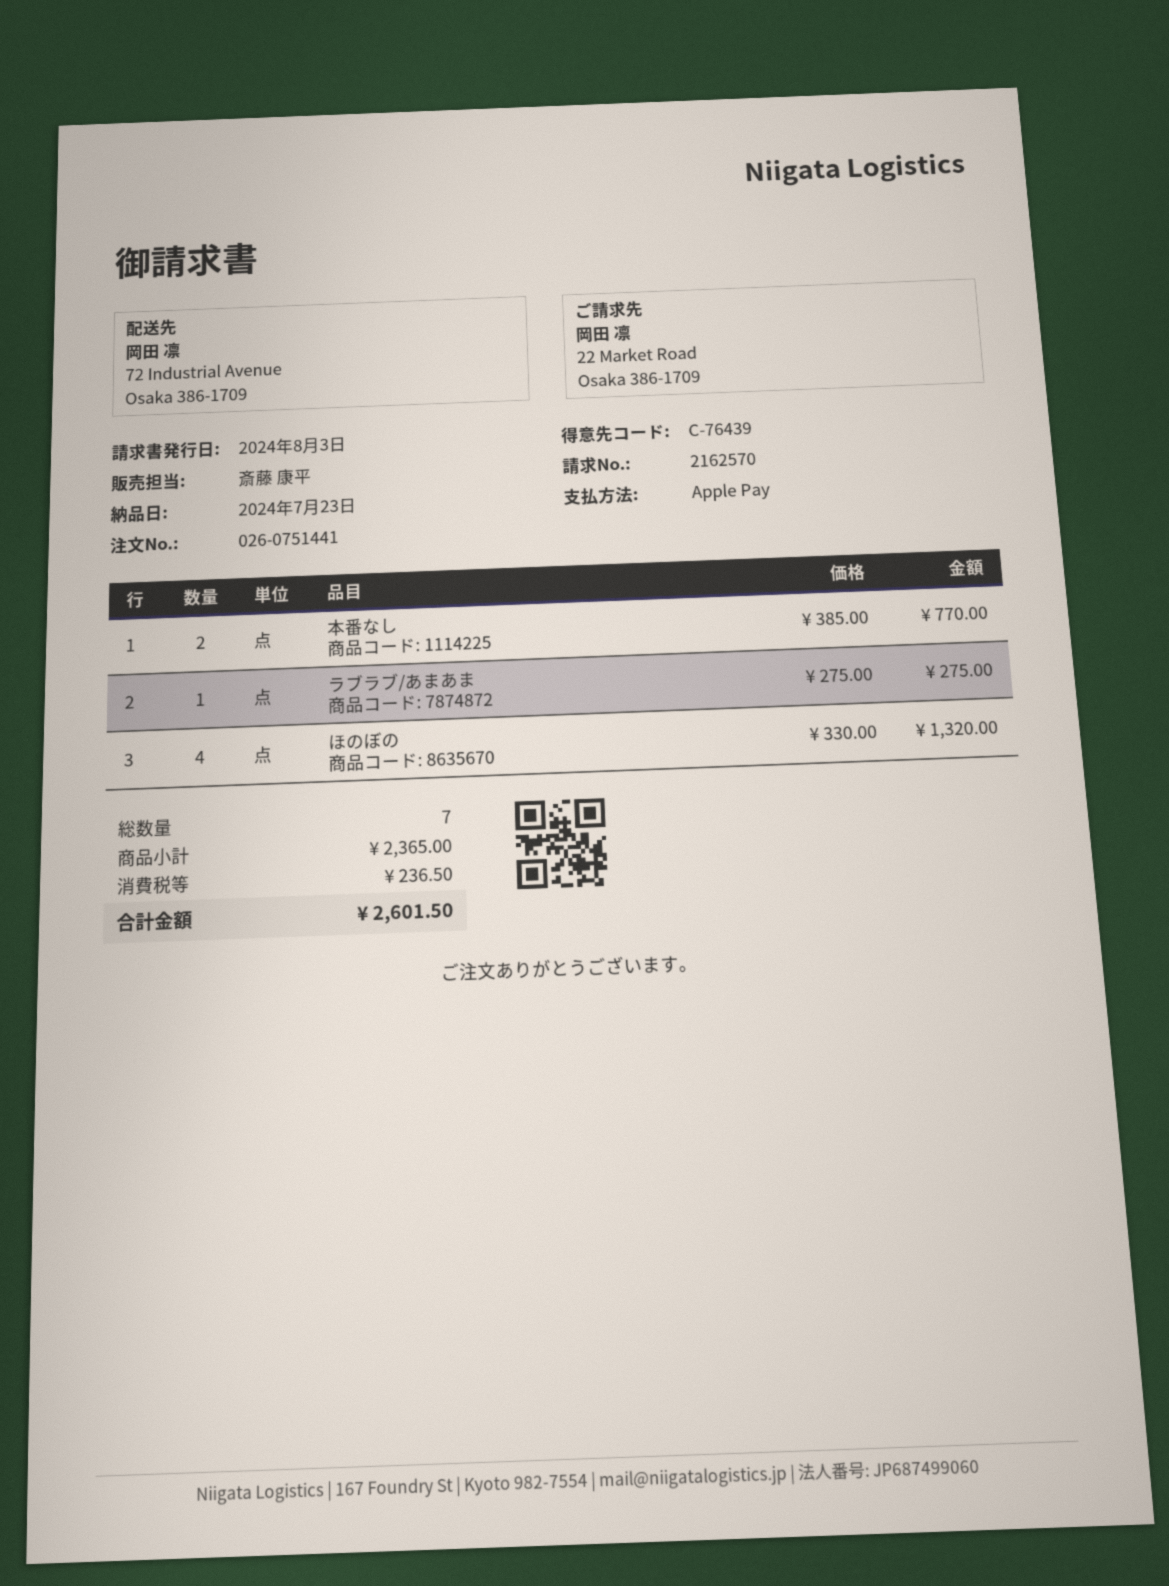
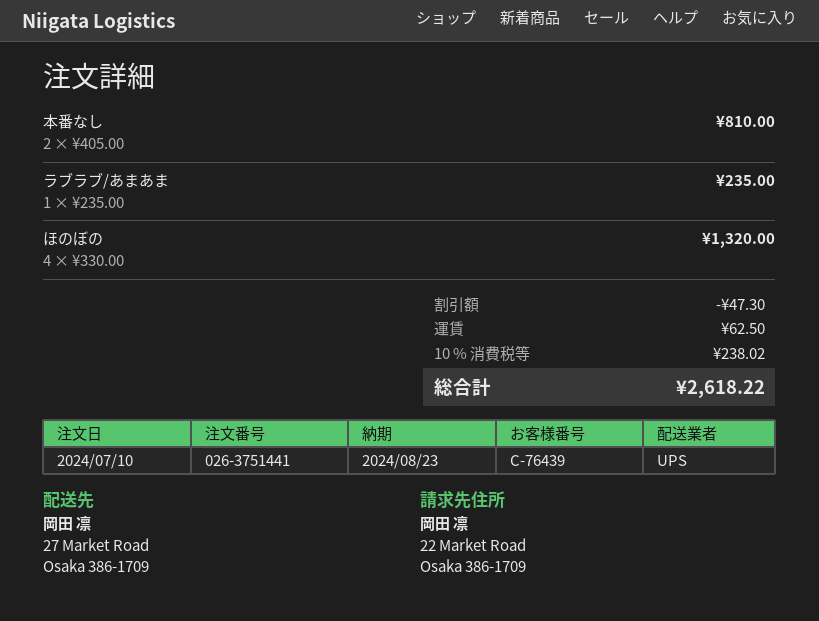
order number: 026-0751441 -> 026-3751441
delivery date: 2024-07-23 -> 2024-08-23
ship to: 72 Industrial Avenue, Osaka 386-1709 -> 27 Market Road, Osaka 386-1709
本番なし: 2 x 385.00 = 770.00 -> 2 x 405.00 = 810.00
ラブラブ/あまあま: 1 x 275.00 = 275.00 -> 1 x 235.00 = 235.00
discount: none -> 47.30
shipping: none -> 62.50
tax: 236.50 -> 238.02
total: 2601.50 -> 2618.22

